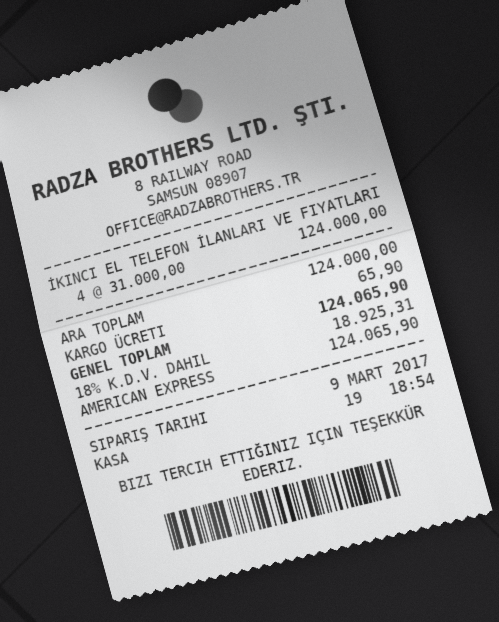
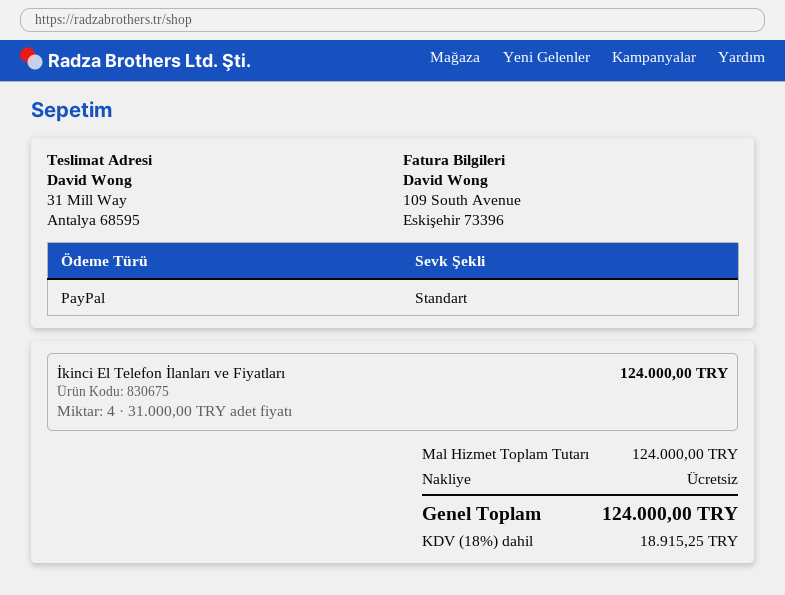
payment method: American Express -> PayPal
shipping: 65.90 -> 0.00
tax: 18% = 18925.31 -> 18% = 18915.25
total: 124065.90 -> 124000.00

